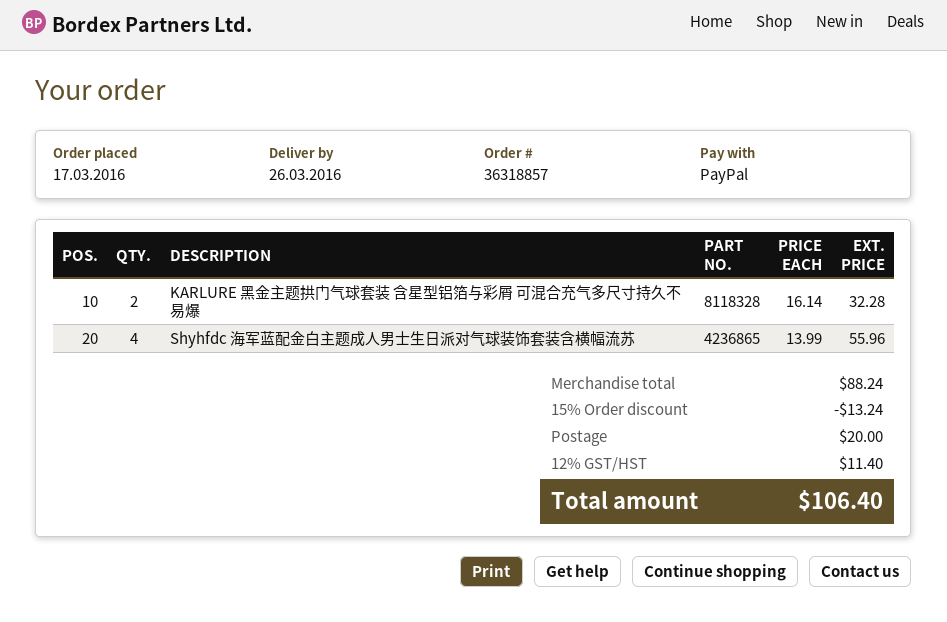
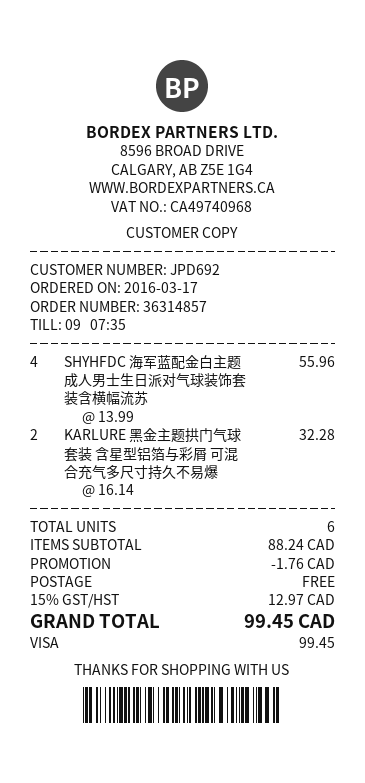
order number: 36318857 -> 36314857
payment method: PayPal -> Visa
discount: 13.24 -> 1.76
shipping: 20.00 -> 0.00
tax: 12% = 11.40 -> 15% = 12.97
total: 106.40 -> 99.45

